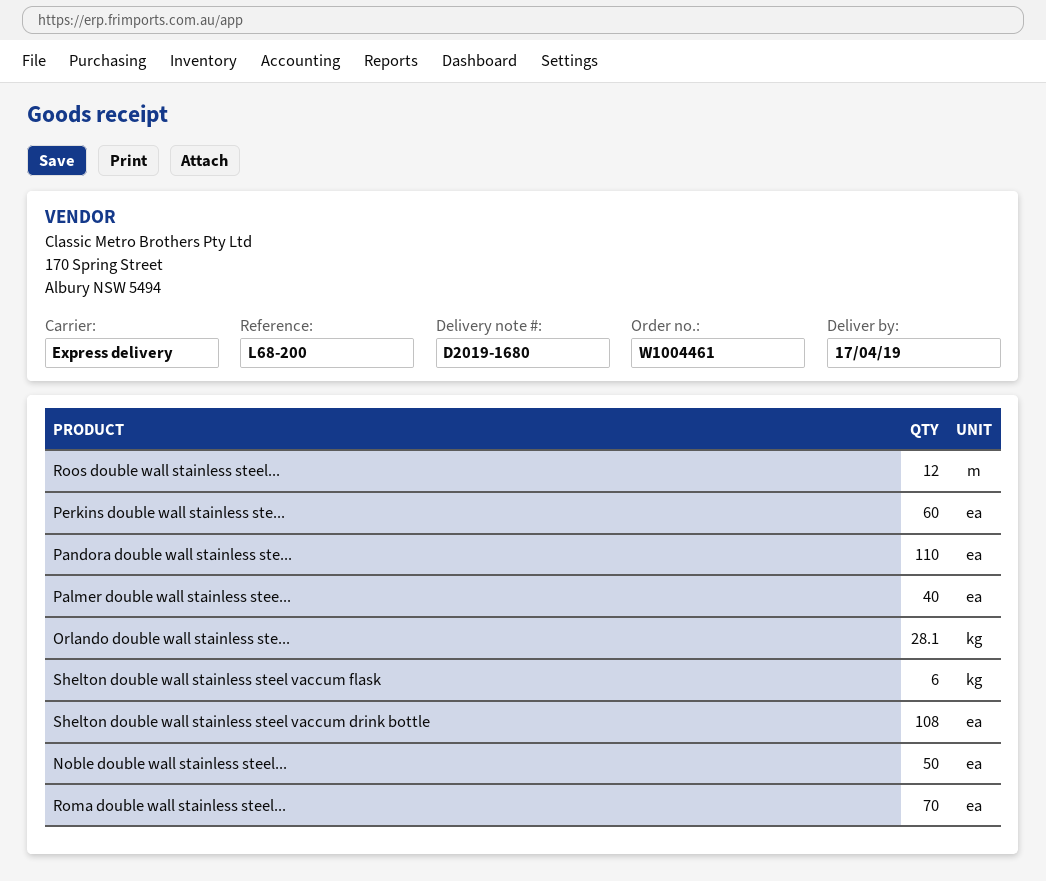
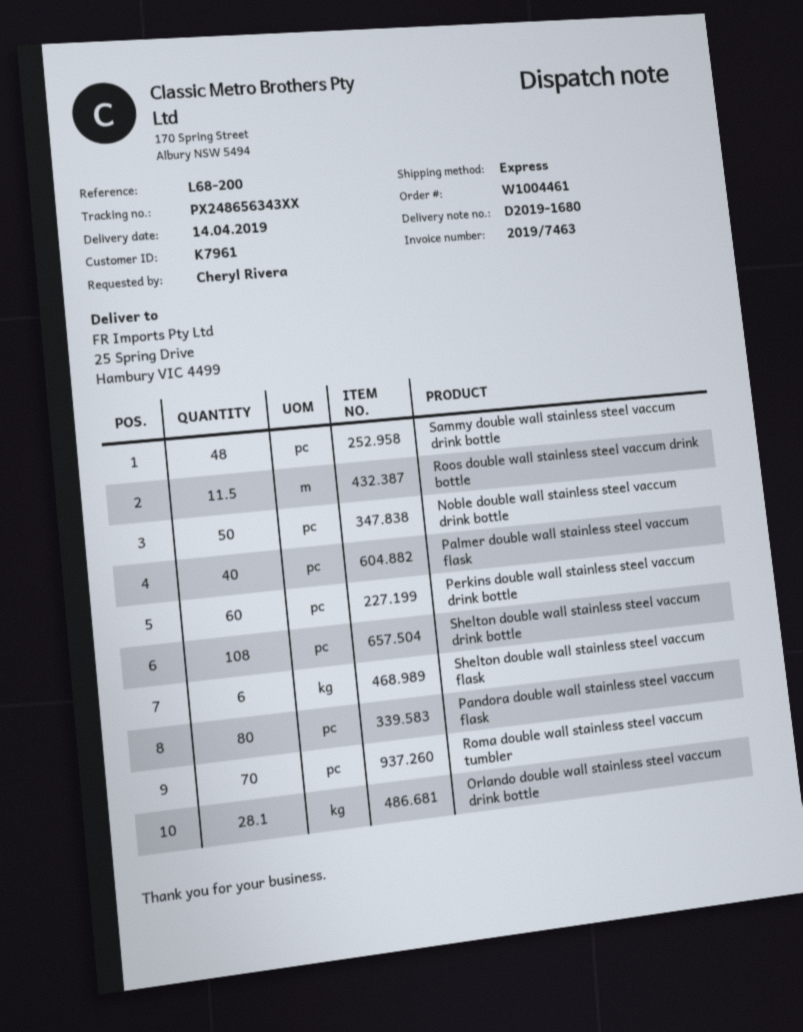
delivery date: 2019-04-17 -> 2019-04-14
Roos double wall stainless steel...: 12 -> 11.5
Pandora double wall stainless ste...: 110 -> 80
Sammy double wall stainless steel vaccum drink bottle: none -> 48

